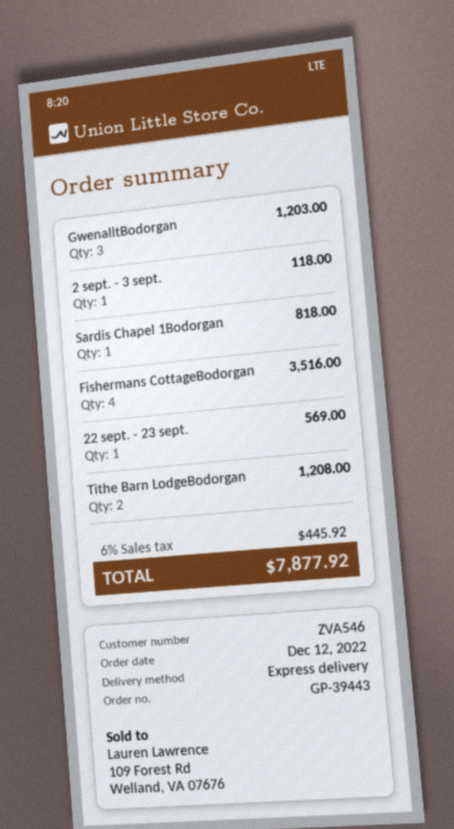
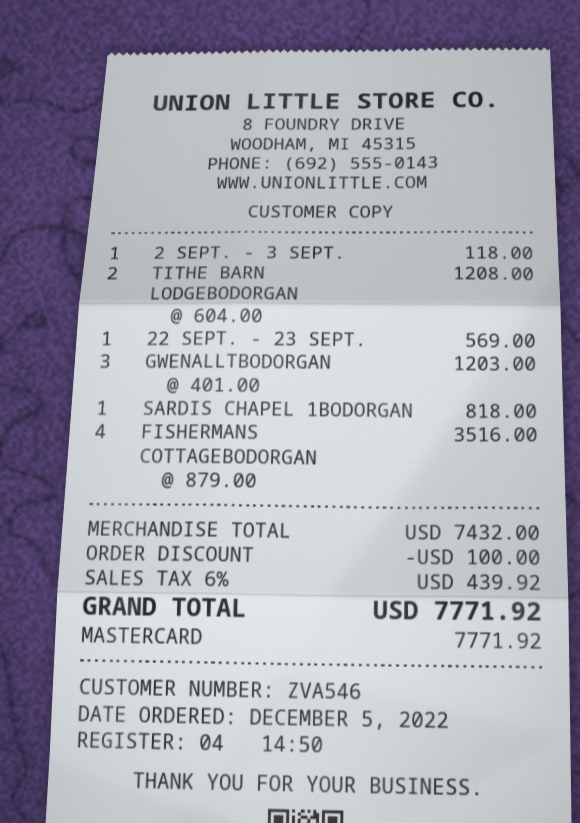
order date: 2022-12-12 -> 2022-12-05
discount: none -> 100.00
tax: 6% = 445.92 -> 6% = 439.92
total: 7877.92 -> 7771.92

